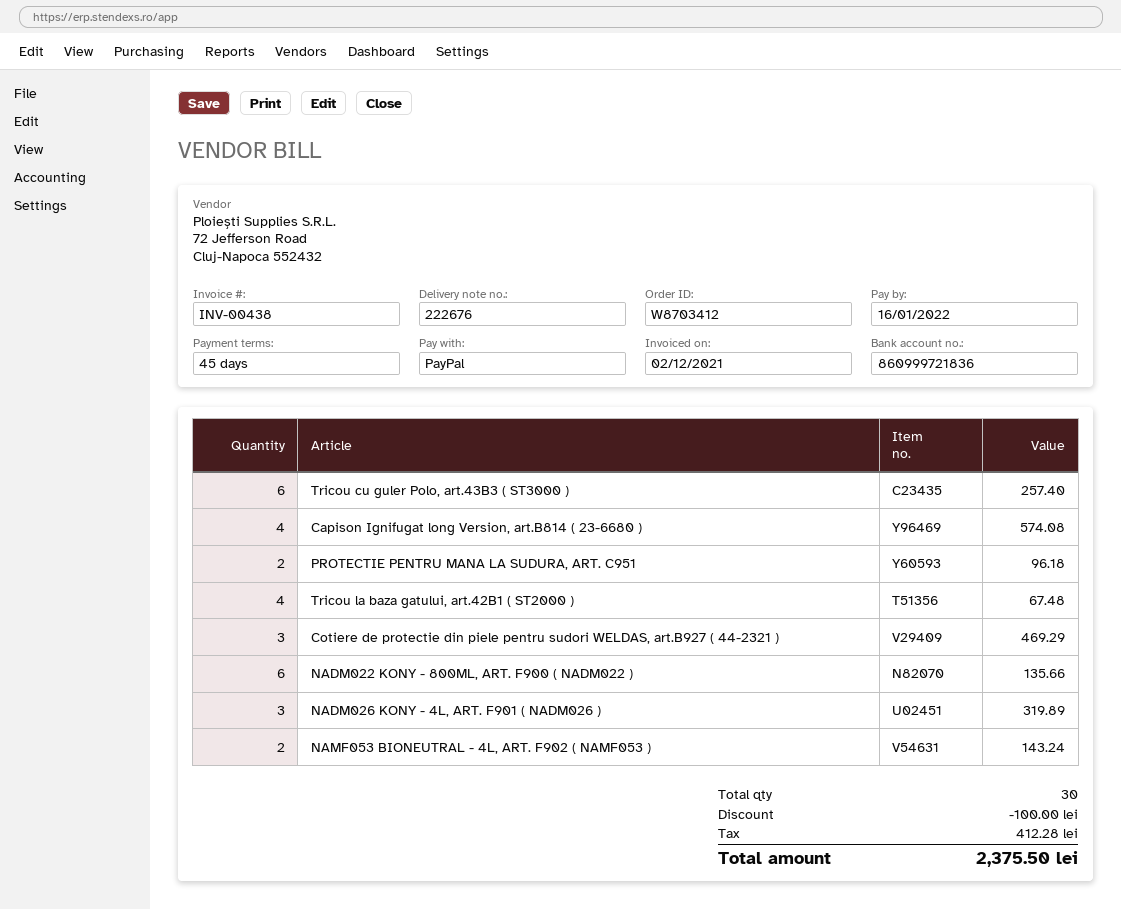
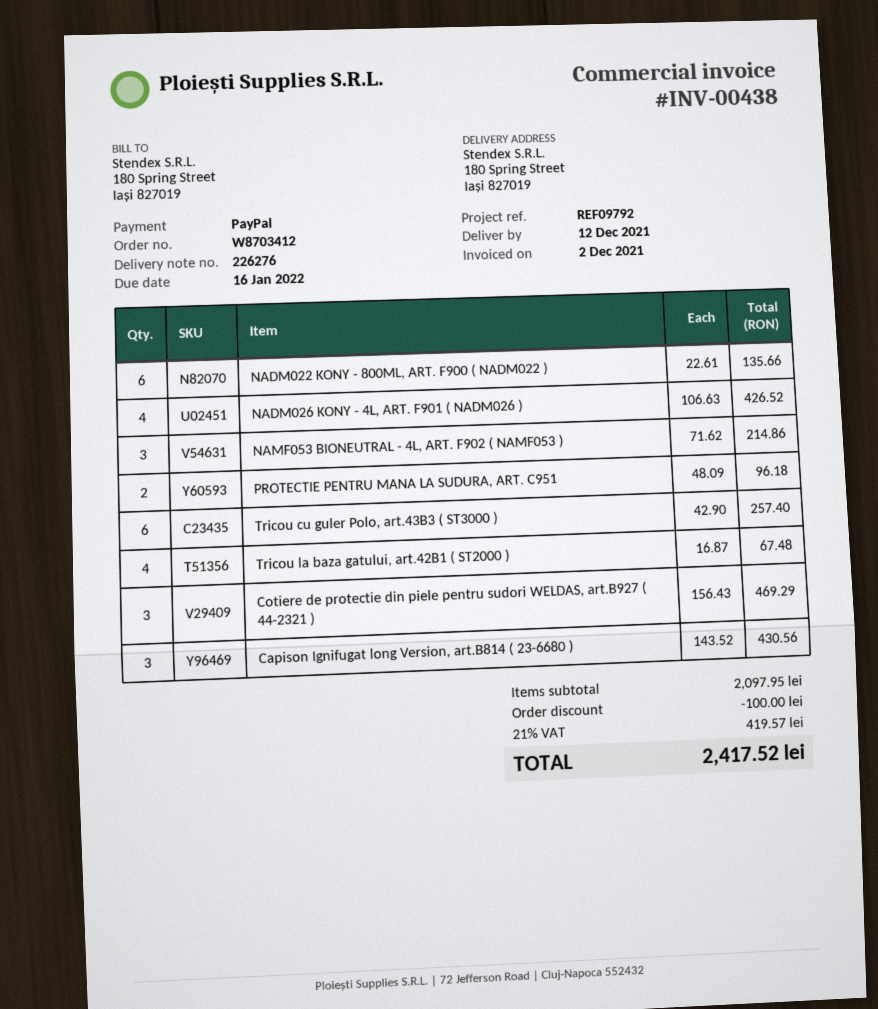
delivery note number: 222676 -> 226276
Capison Ignifugat long Version, art.B814 ( 23-6680 ): 4 for 574.08 -> 3 for 430.56
NADM026 KONY - 4L, ART. F901 ( NADM026 ): 3 for 319.89 -> 4 for 426.52
NAMF053 BIONEUTRAL - 4L, ART. F902 ( NAMF053 ): 2 for 143.24 -> 3 for 214.86
tax: 412.28 -> 419.57
total: 2375.50 -> 2417.52

